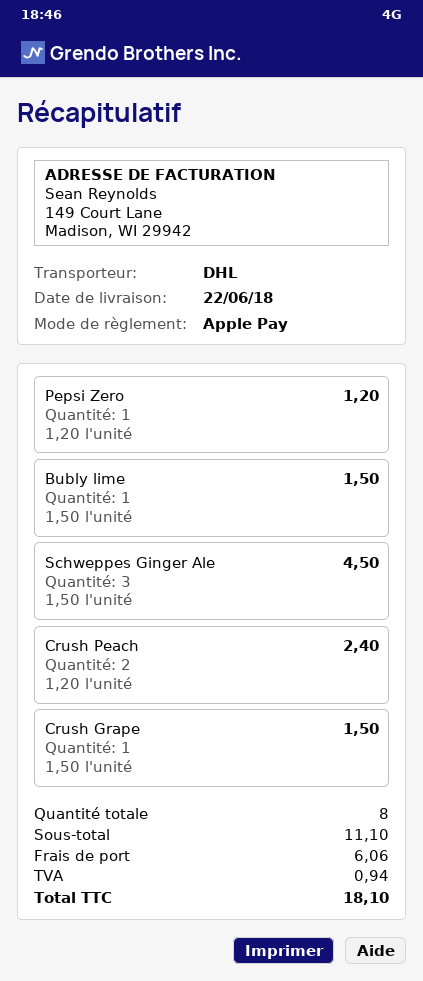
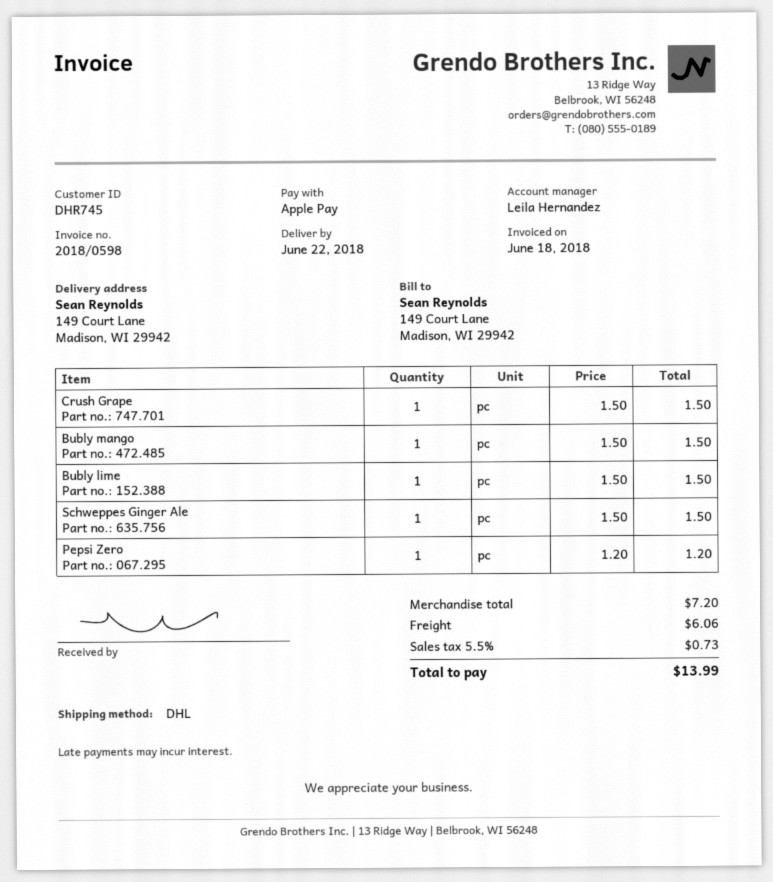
Schweppes Ginger Ale: 3 x 1.50 = 4.50 -> 1 x 1.50 = 1.50
Crush Peach: 2 x 1.20 = 2.40 -> none
Bubly mango: none -> 1 x 1.50 = 1.50
subtotal: 11.10 -> 7.20
tax: 0.94 -> 0.73
total: 18.10 -> 13.99

